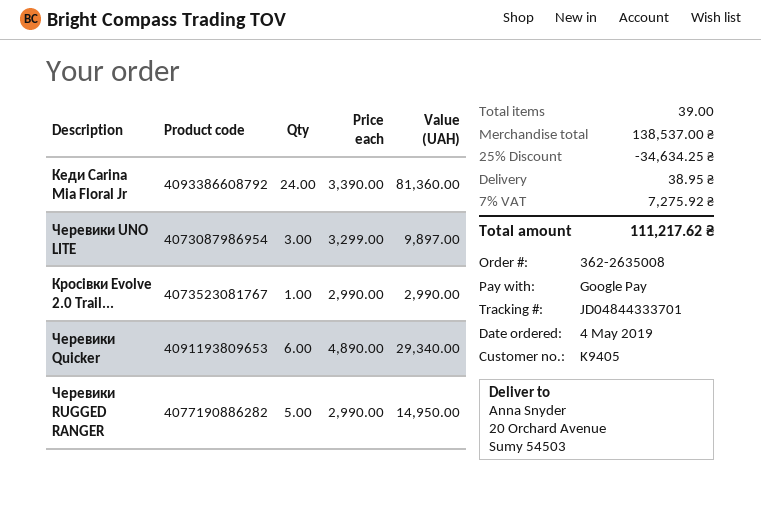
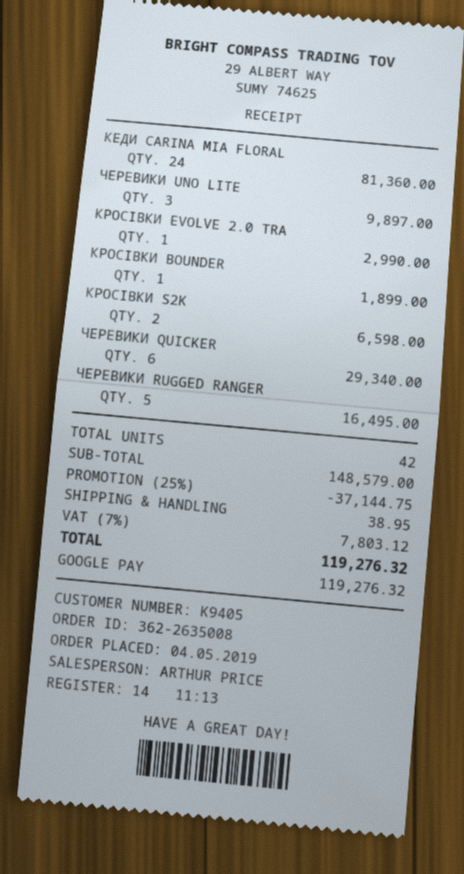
Черевики RUGGED RANGER: 5 for 14950.00 -> 5 for 16495.00
КРОСІВКИ BOUNDER: none -> 1 for 1899.00
КРОСІВКИ S2K: none -> 2 for 6598.00
total quantity: 39 -> 42
subtotal: 138537.00 -> 148579.00
discount: 25% = 34634.25 -> 25% = 37144.75
tax: 7% = 7275.92 -> 7% = 7803.12
total: 111217.62 -> 119276.32

